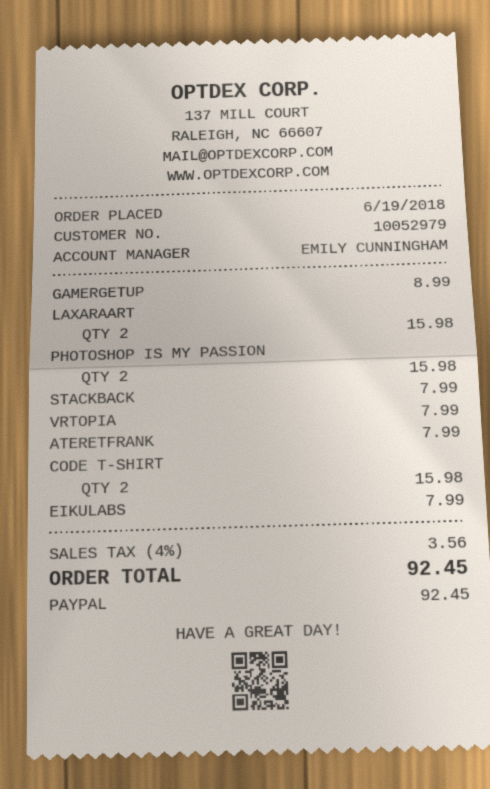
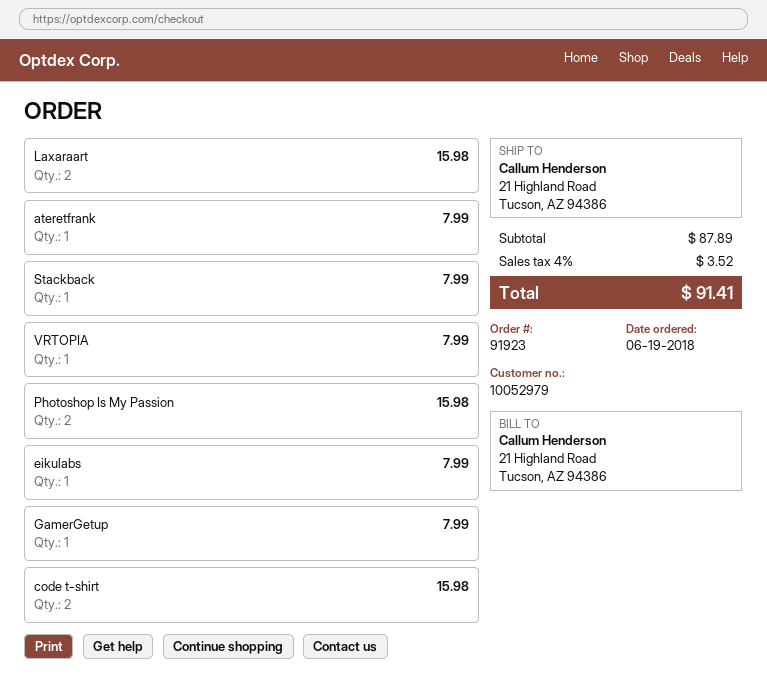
GAMERGETUP: 1 for 8.99 -> 1 for 7.99
tax: 4% = 3.56 -> 4% = 3.52
total: 92.45 -> 91.41

